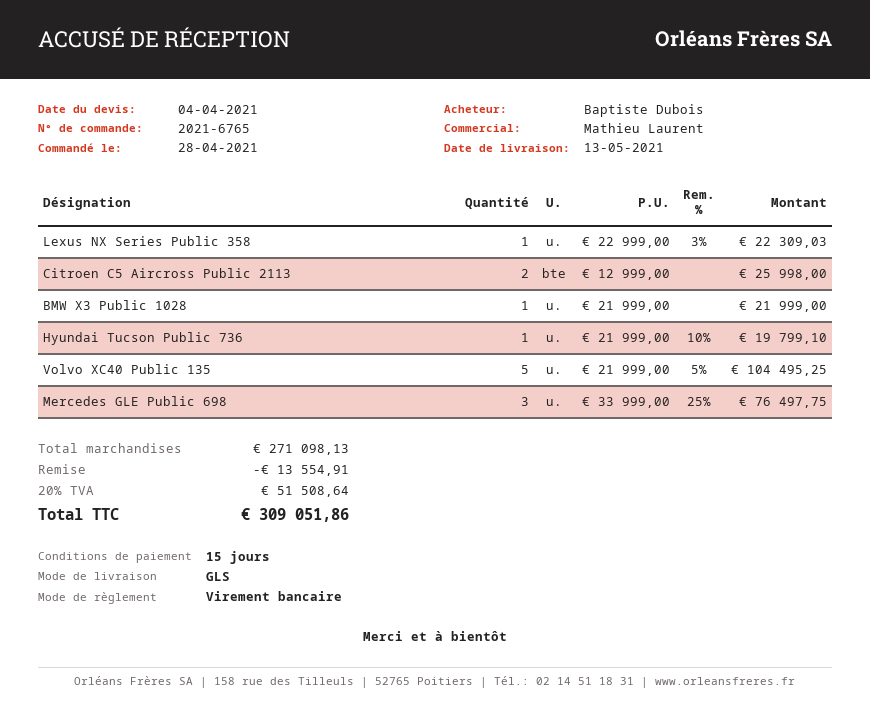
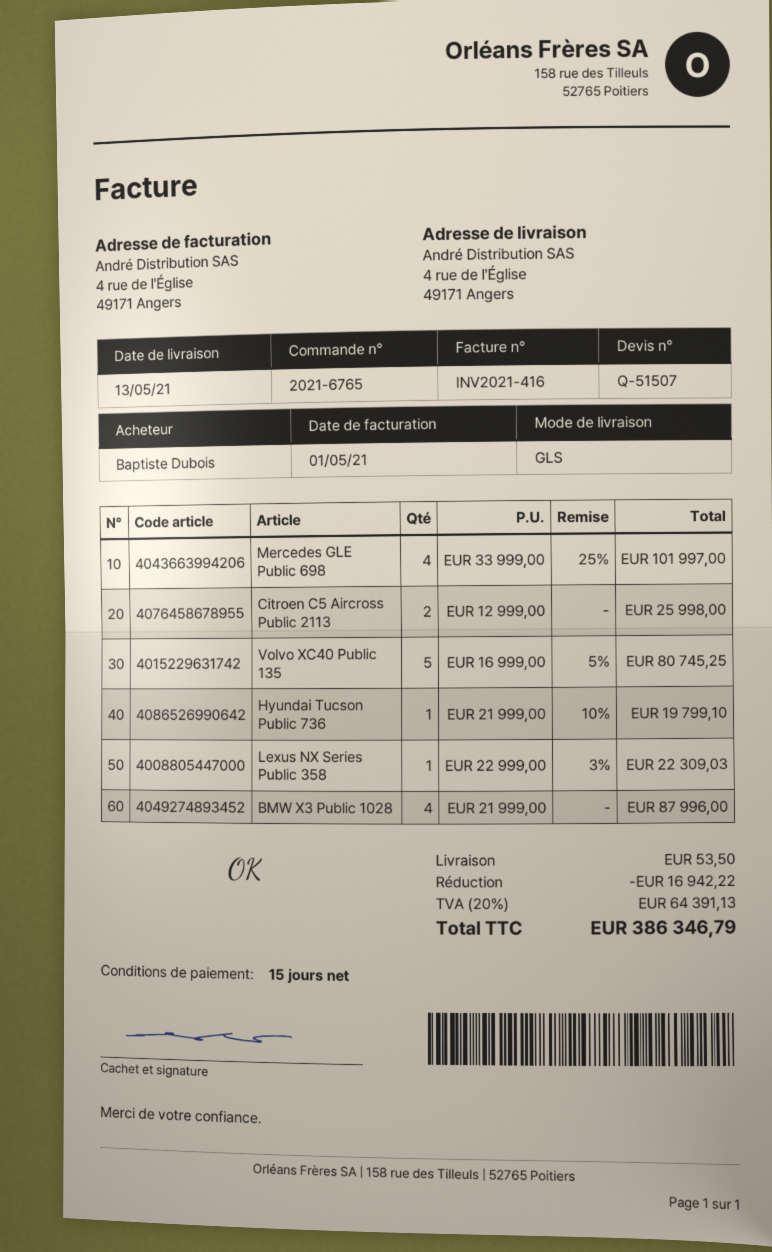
BMW X3 Public 1028: 1 x 21999.00 = 21999.00 -> 4 x 21999.00 = 87996.00
Volvo XC40 Public 135: 5 x 21999.00 - 5% = 104495.25 -> 5 x 16999.00 - 5% = 80745.25
Mercedes GLE Public 698: 3 x 33999.00 - 25% = 76497.75 -> 4 x 33999.00 - 25% = 101997.00
discount: 13554.91 -> 16942.22
shipping: none -> 53.50
tax: 20% = 51508.64 -> 20% = 64391.13
total: 309051.86 -> 386346.79

